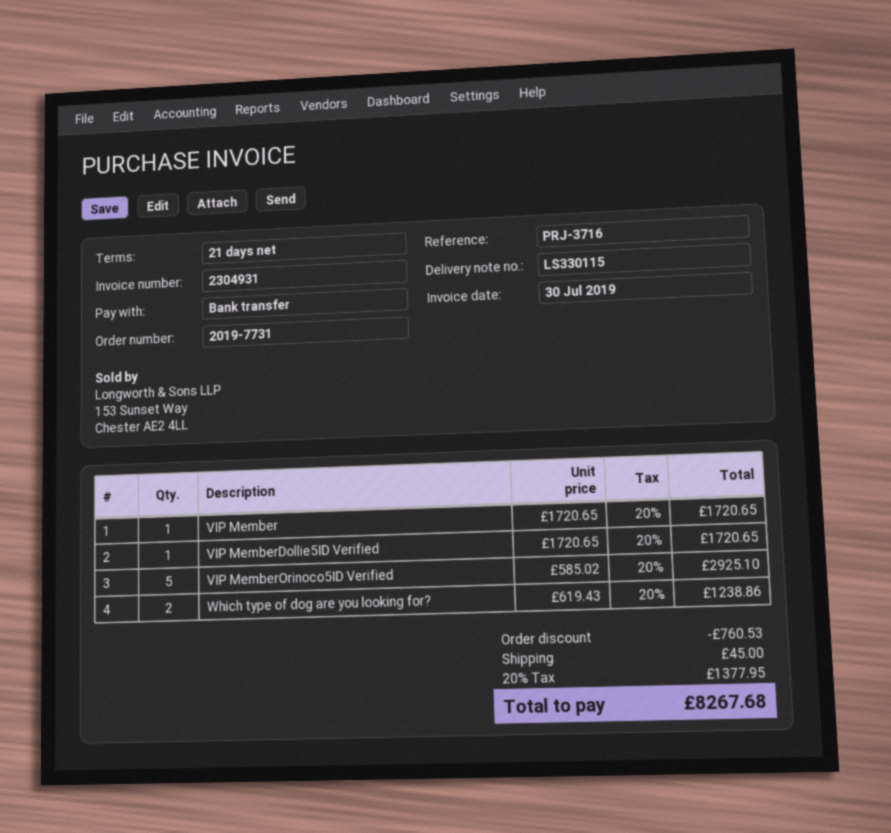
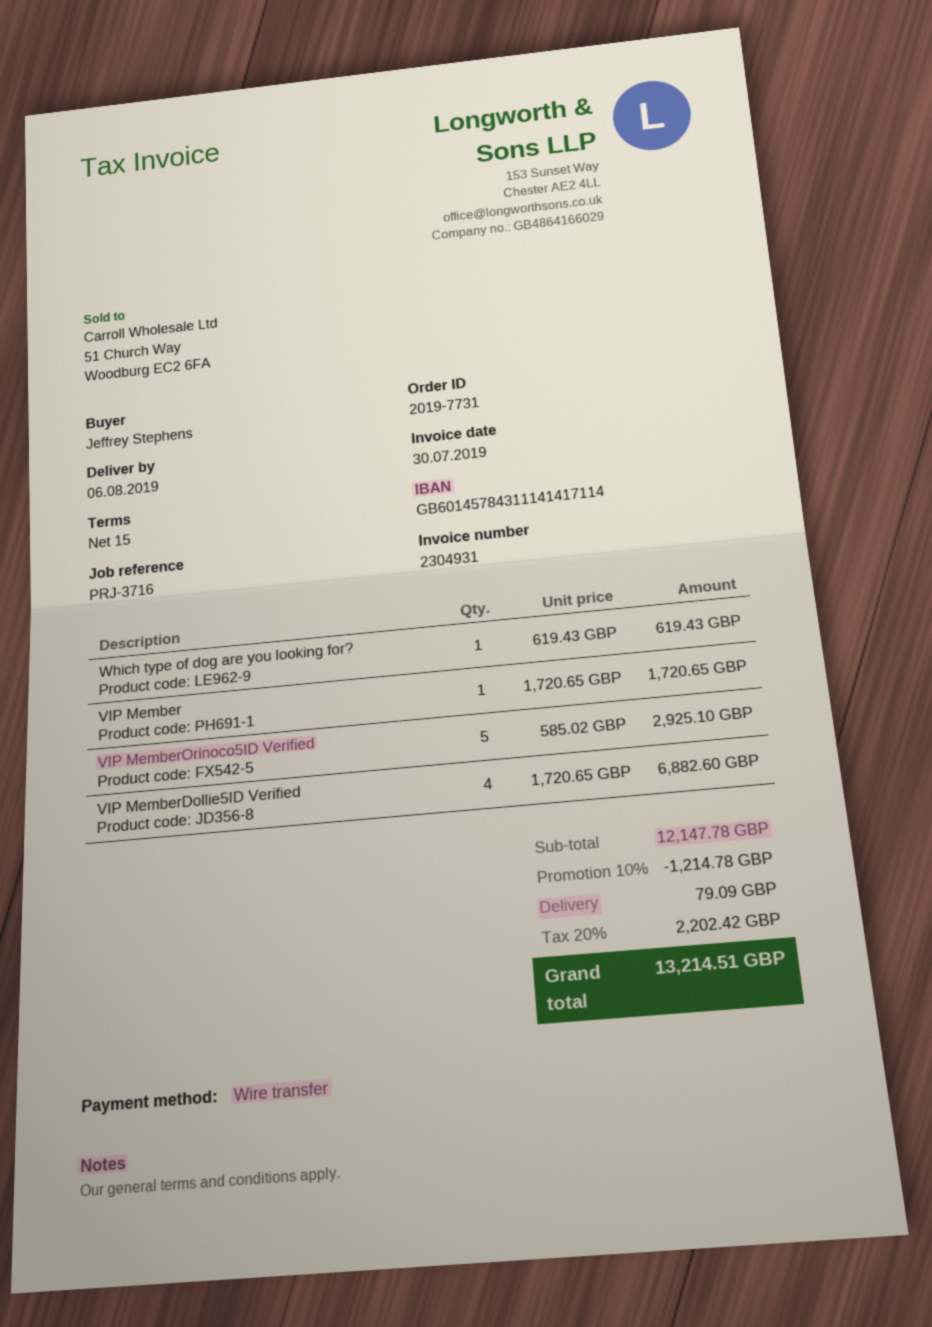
payment terms: 21 days -> 15 days
VIP MemberDollie5ID Verified: 1 x 1720.65 = 1720.65 -> 4 x 1720.65 = 6882.60
Which type of dog are you looking for?: 2 x 619.43 = 1238.86 -> 1 x 619.43 = 619.43
discount: 760.53 -> 1214.78
shipping: 45.00 -> 79.09
tax: 20% = 1377.95 -> 20% = 2202.42
total: 8267.68 -> 13214.51

